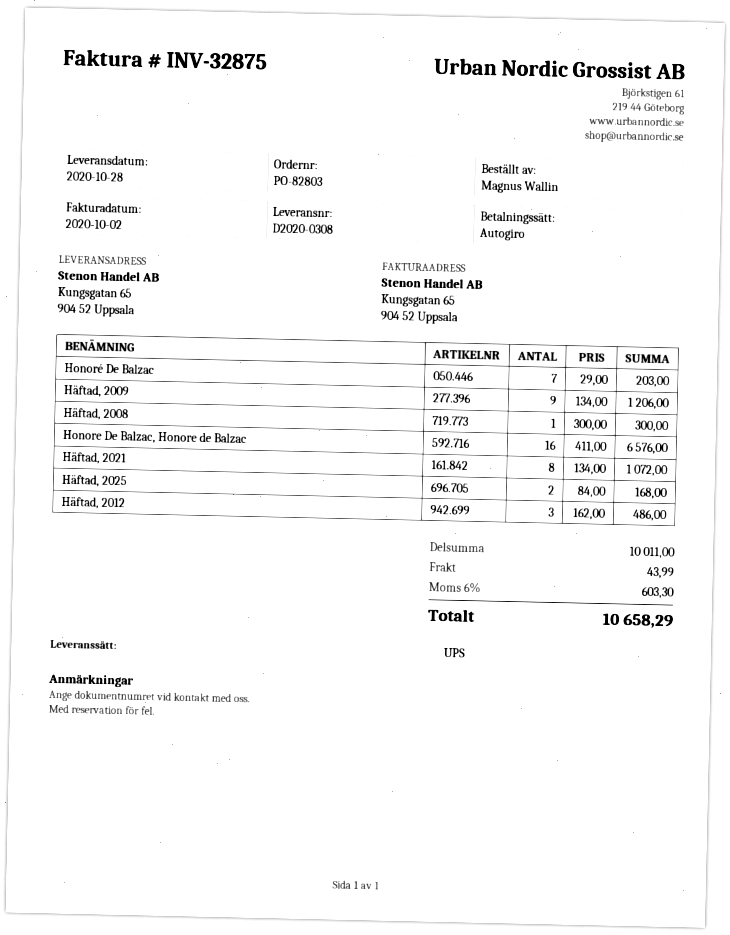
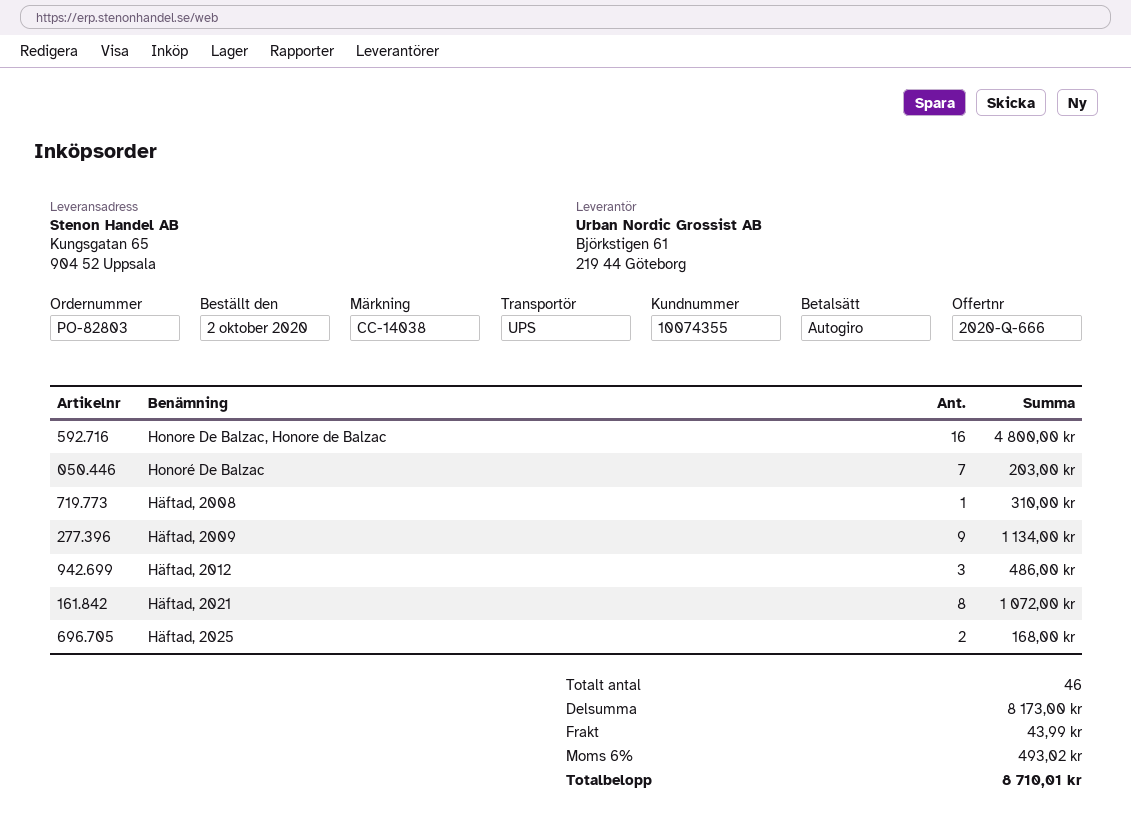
Häftad, 2009: 9 for 1206.00 -> 9 for 1134.00
Häftad, 2008: 1 for 300.00 -> 1 for 310.00
Honore De Balzac, Honore de Balzac: 16 for 6576.00 -> 16 for 4800.00
subtotal: 10011.00 -> 8173.00
tax: 6% = 603.30 -> 6% = 493.02
total: 10658.29 -> 8710.01

